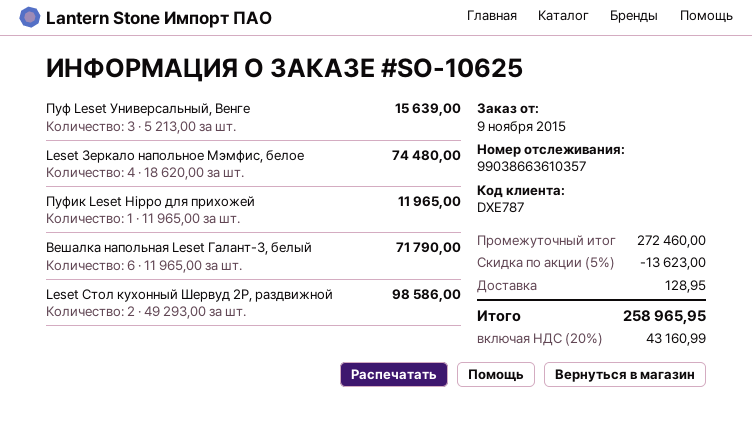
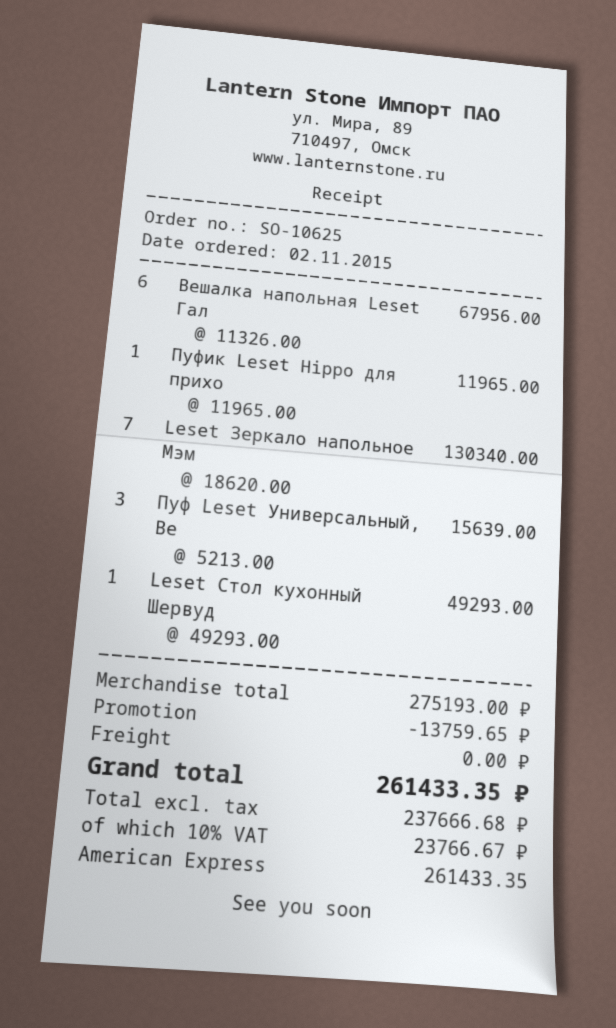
order date: 2015-11-09 -> 2015-11-02
Leset Зеркало напольное Мэмфис, белое: 4 x 18620.00 = 74480.00 -> 7 x 18620.00 = 130340.00
Вешалка напольная Leset Галант-3, белый: 6 x 11965.00 = 71790.00 -> 6 x 11326.00 = 67956.00
Leset Стол кухонный Шервуд 2Р, раздвижной: 2 x 49293.00 = 98586.00 -> 1 x 49293.00 = 49293.00
subtotal: 272460.00 -> 275193.00
discount: 13623.00 -> 13759.65
shipping: 128.95 -> 0.00
tax: 20% = 43160.99 -> 10% = 23766.67
total: 258965.95 -> 261433.35

